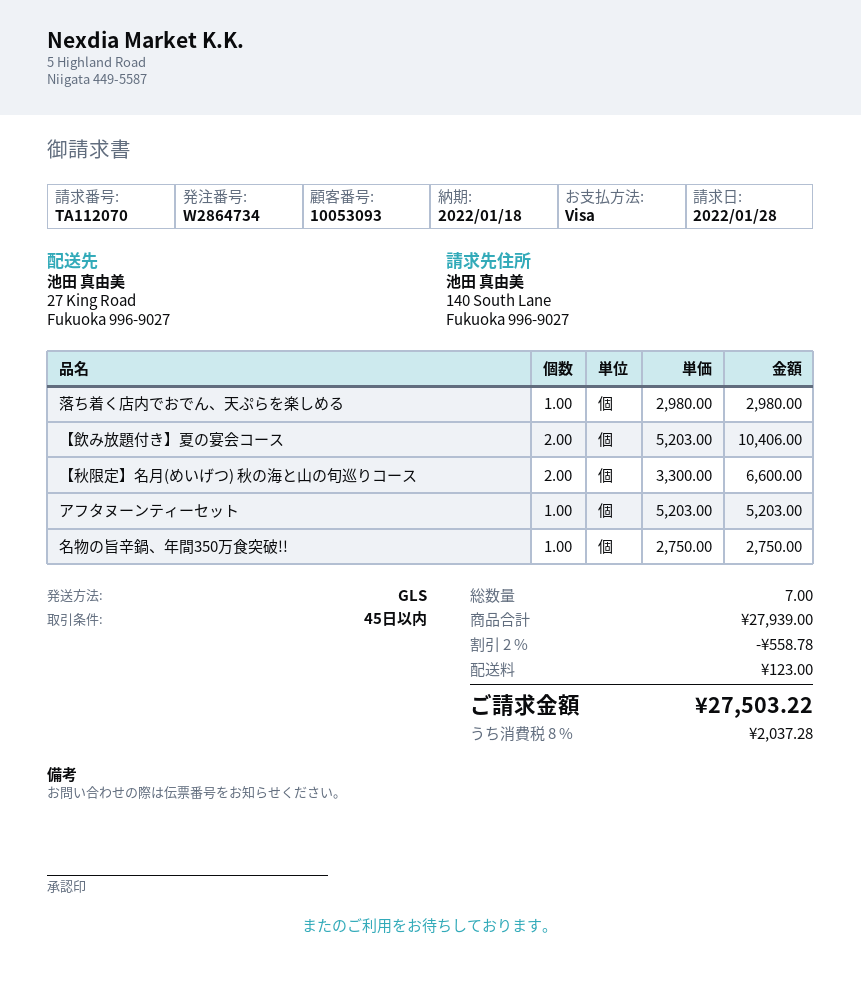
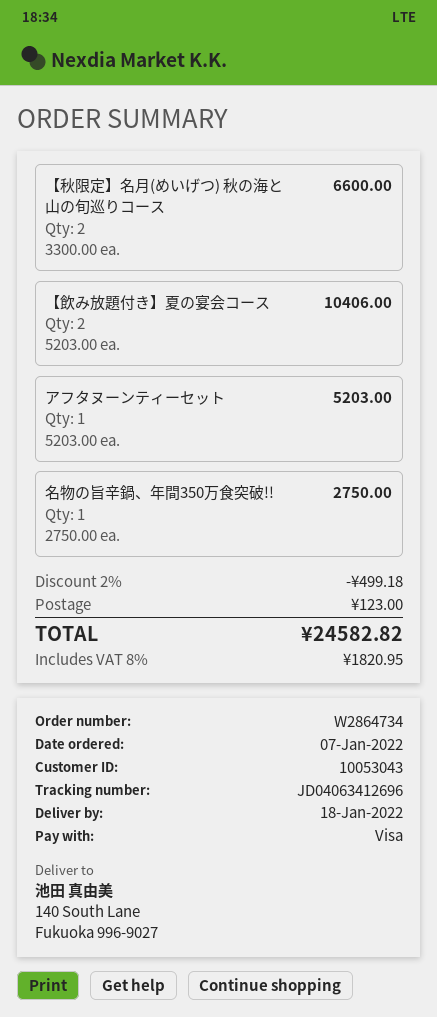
customer number: 10053093 -> 10053043
ship to: 27 King Road, Fukuoka 996-9027 -> 140 South Lane, Fukuoka 996-9027
落ち着く店内でおでん、天ぷらを楽しめる: 1 x 2980.00 = 2980.00 -> none
discount: 2% = 558.78 -> 2% = 499.18
tax: 8% = 2037.28 -> 8% = 1820.95
total: 27503.22 -> 24582.82

